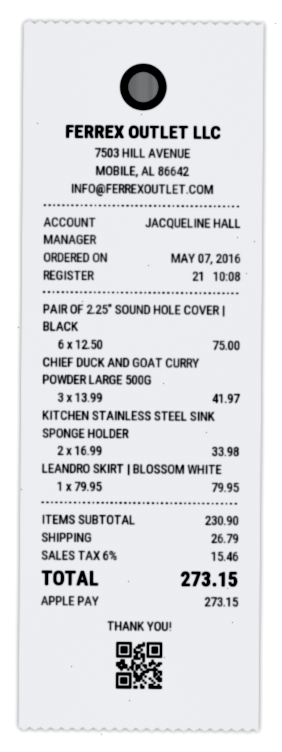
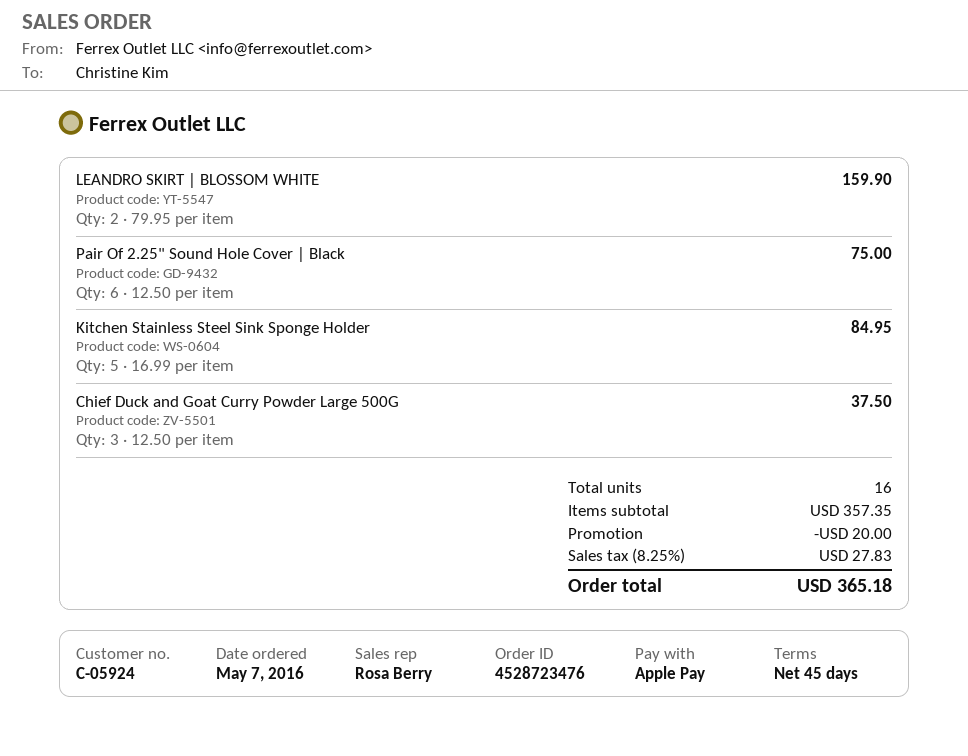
sales rep: JACQUELINE HALL -> Rosa Berry
CHIEF DUCK AND GOAT CURRY POWDER LARGE 500G: 3 x 13.99 = 41.97 -> 3 x 12.50 = 37.50
KITCHEN STAINLESS STEEL SINK SPONGE HOLDER: 2 x 16.99 = 33.98 -> 5 x 16.99 = 84.95
LEANDRO SKIRT | BLOSSOM WHITE: 1 x 79.95 = 79.95 -> 2 x 79.95 = 159.90
subtotal: 230.90 -> 357.35
discount: none -> 20.00
shipping: 26.79 -> none
tax: 6% = 15.46 -> 8.25% = 27.83
total: 273.15 -> 365.18

